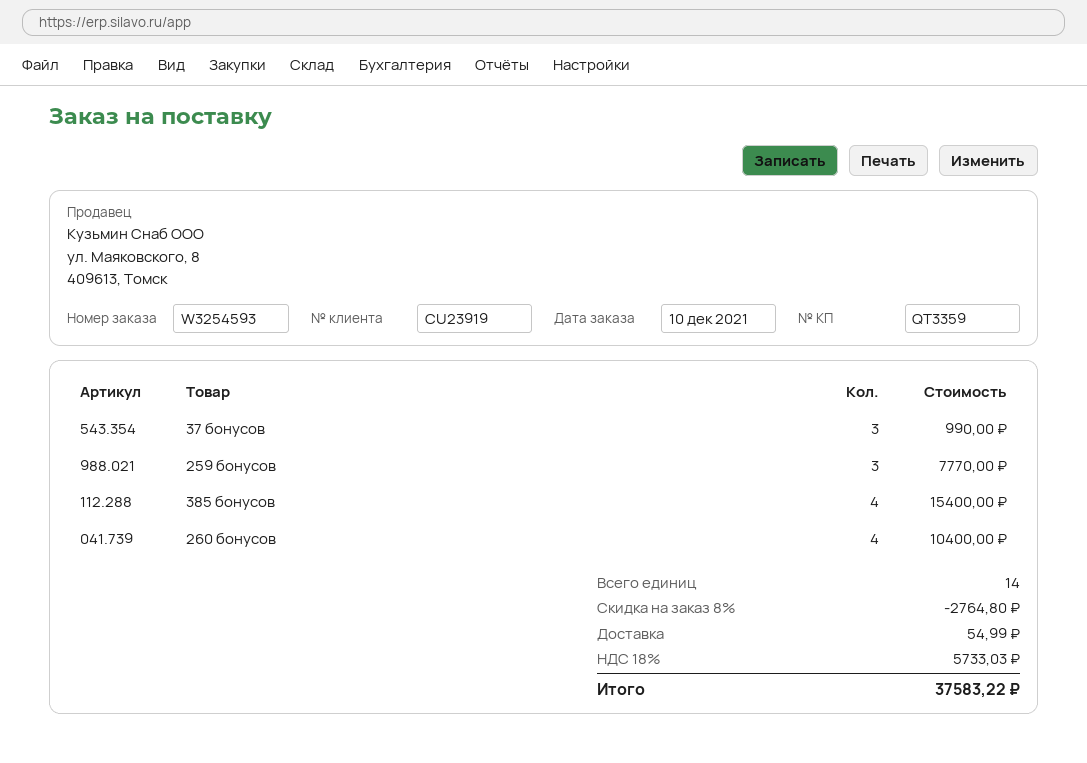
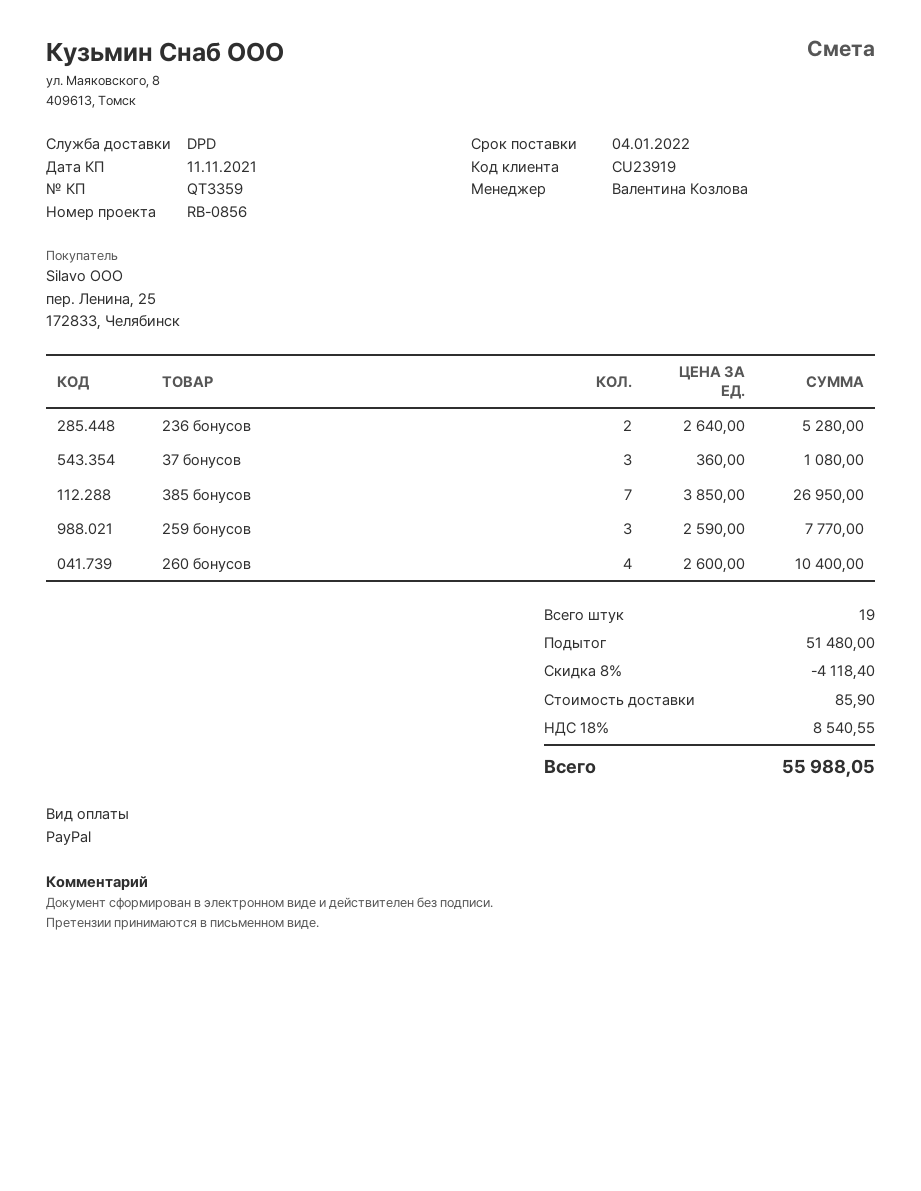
37 бонусов: 3 for 990.00 -> 3 for 1080.00
385 бонусов: 4 for 15400.00 -> 7 for 26950.00
236 бонусов: none -> 2 for 5280.00
total quantity: 14 -> 19
discount: 8% = 2764.80 -> 8% = 4118.40
shipping: 54.99 -> 85.90
tax: 18% = 5733.03 -> 18% = 8540.55
total: 37583.22 -> 55988.05

